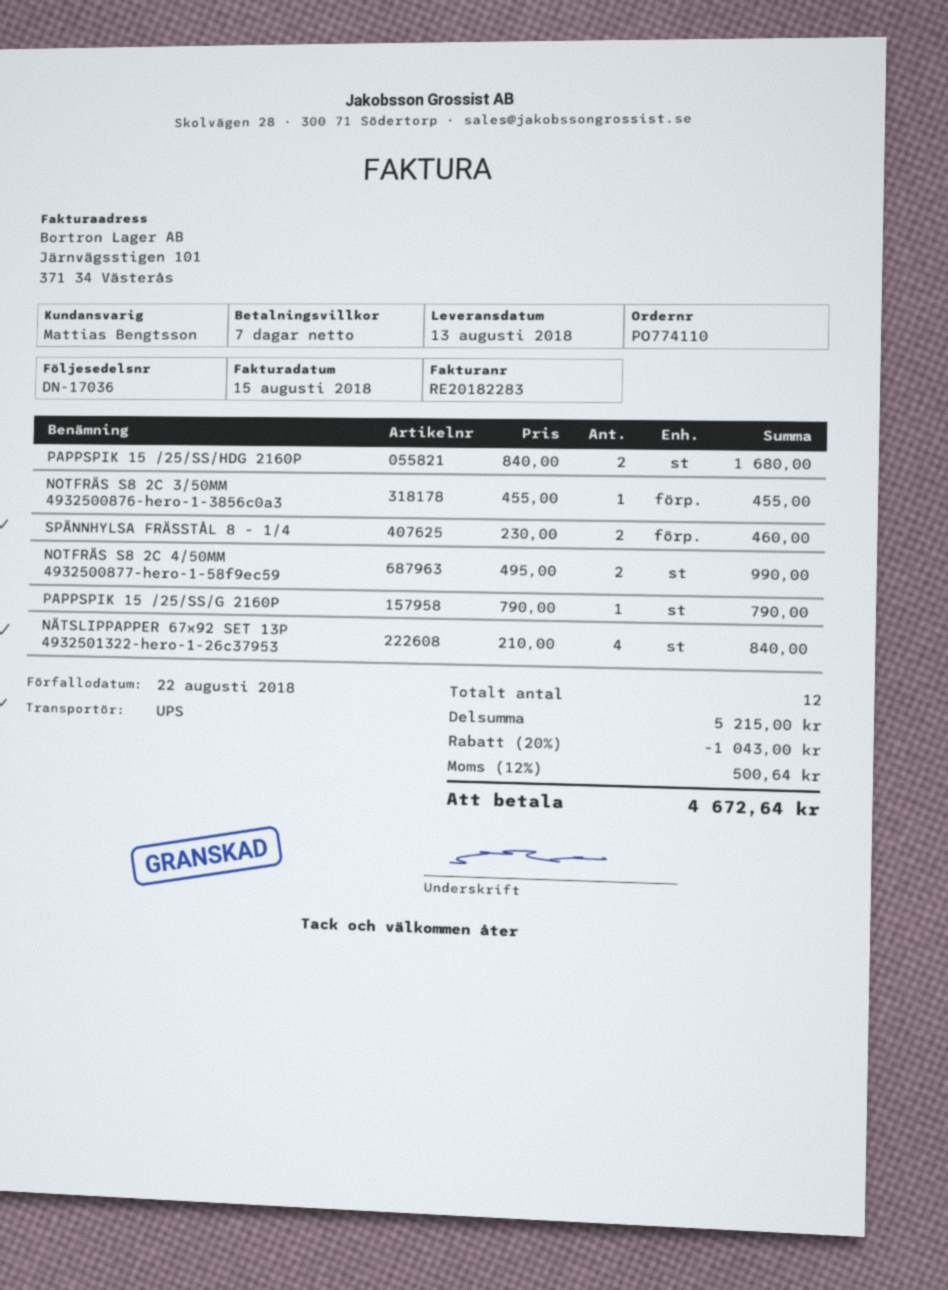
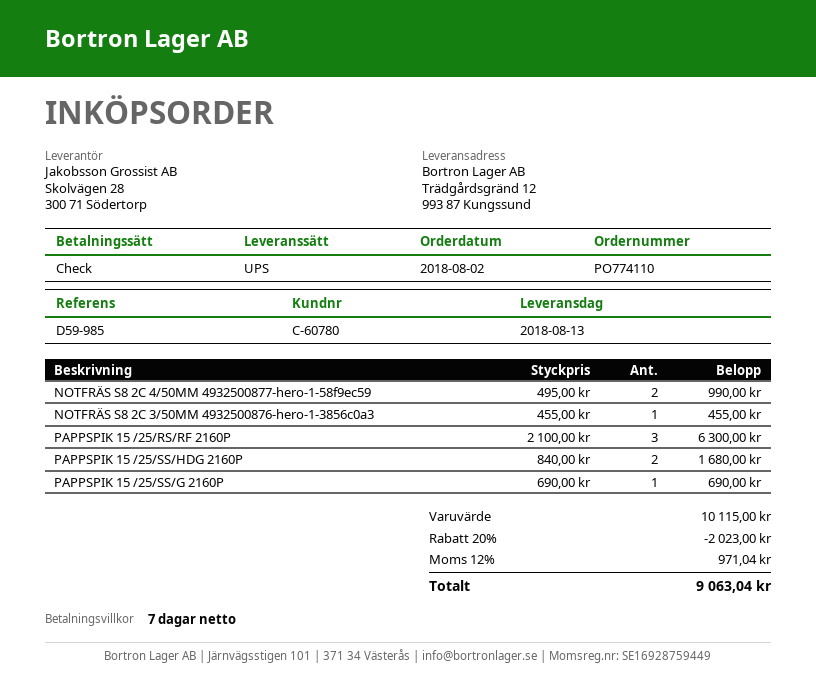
SPÄNNHYLSA FRÄSSTÅL 8 - 1/4: 2 x 230.00 = 460.00 -> none
PAPPSPIK 15 /25/SS/G 2160P: 1 x 790.00 = 790.00 -> 1 x 690.00 = 690.00
NÄTSLIPPAPPER 67x92 SET 13P 4932501322-hero-1-26c37953: 4 x 210.00 = 840.00 -> none
PAPPSPIK 15 /25/RS/RF 2160P: none -> 3 x 2100.00 = 6300.00
subtotal: 5215.00 -> 10115.00
discount: 20% = 1043.00 -> 20% = 2023.00
tax: 12% = 500.64 -> 12% = 971.04
total: 4672.64 -> 9063.04

